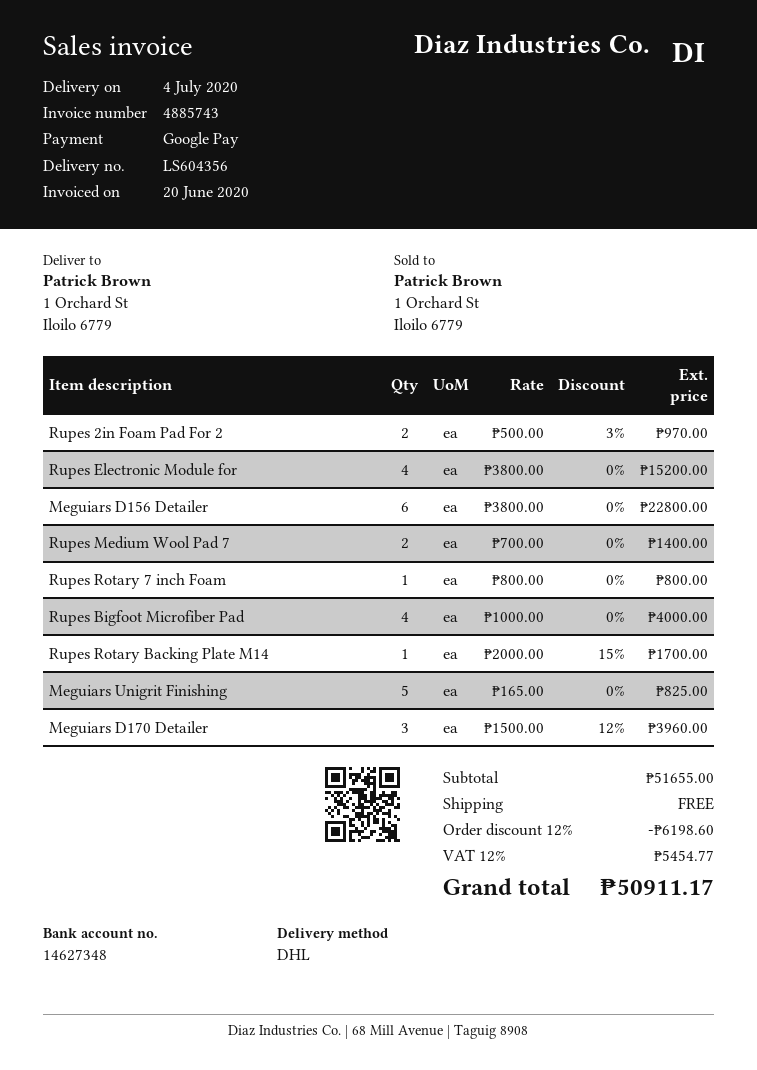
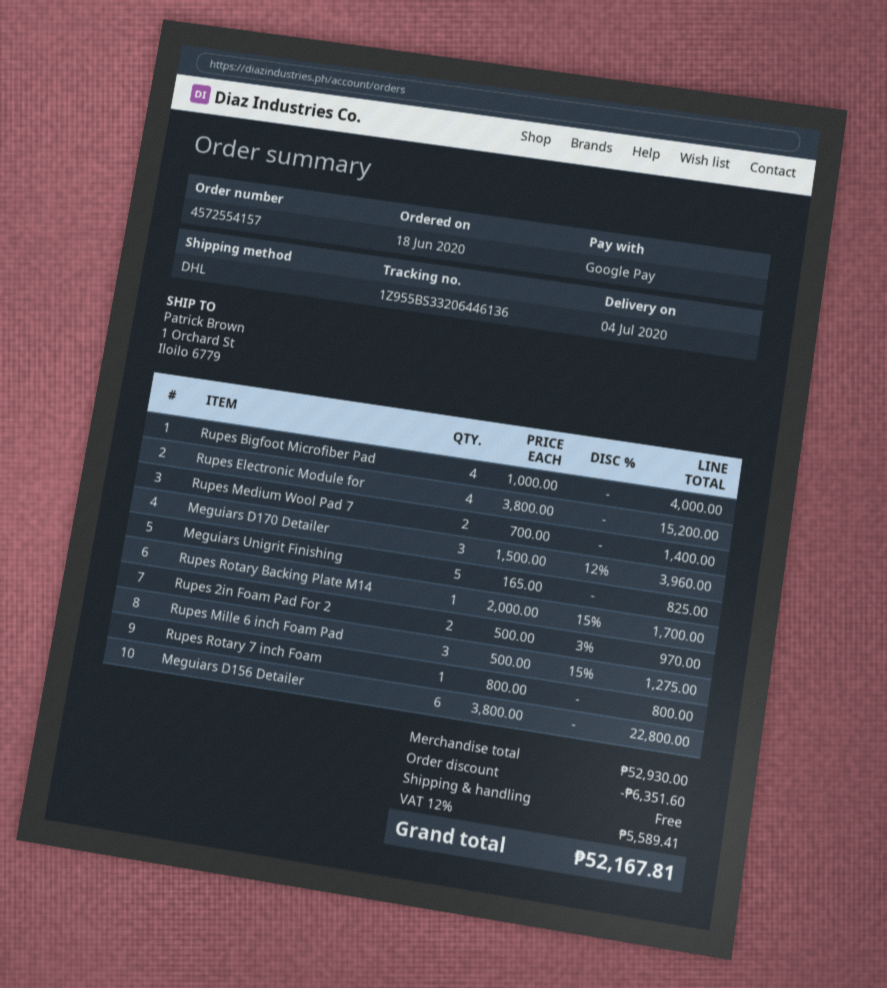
Rupes Mille 6 inch Foam Pad: none -> 3 x 500.00 - 15% = 1275.00
subtotal: 51655.00 -> 52930.00
discount: 6198.60 -> 6351.60
tax: 12% = 5454.77 -> 12% = 5589.41
total: 50911.17 -> 52167.81

